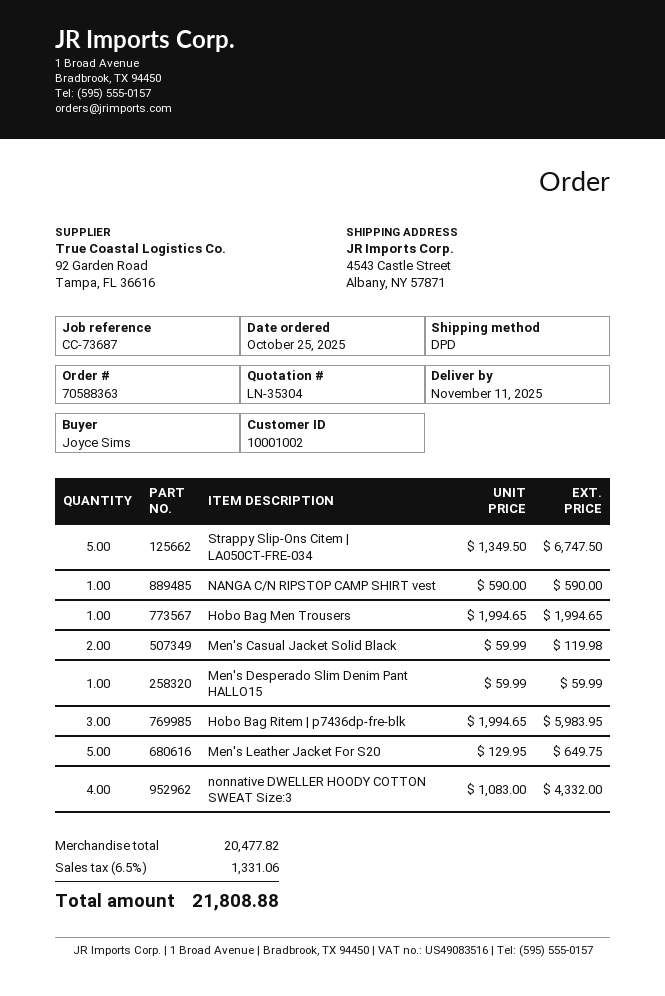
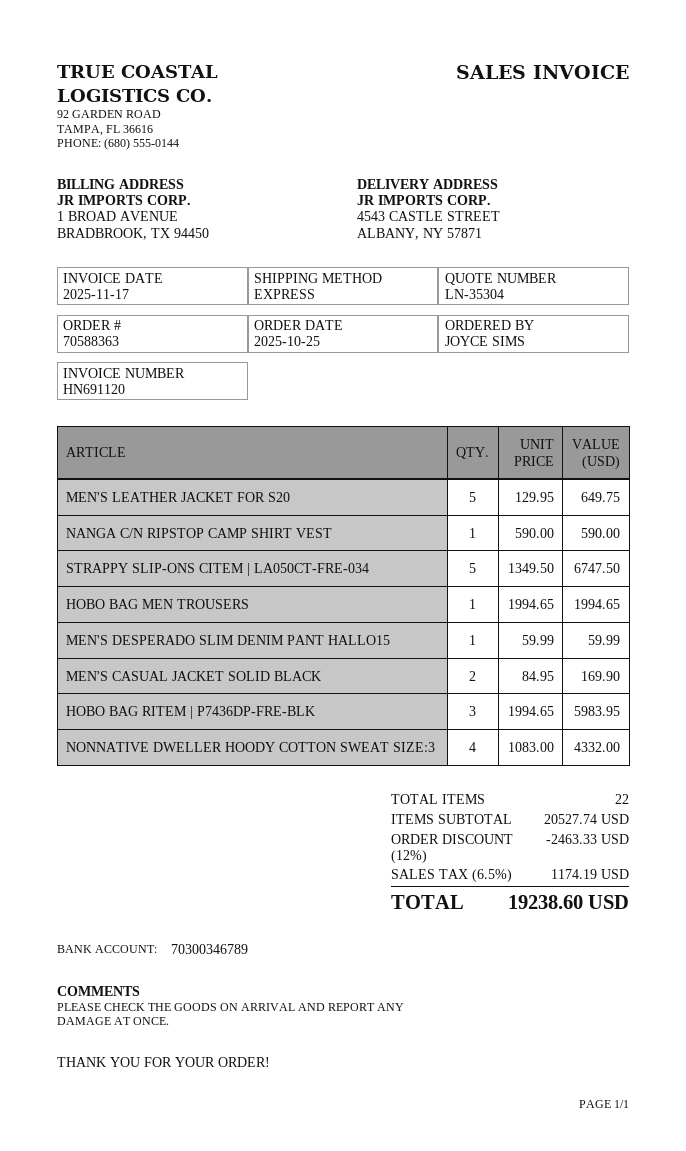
shipping method: DPD -> express
Men's Casual Jacket Solid Black: 2 x 59.99 = 119.98 -> 2 x 84.95 = 169.90
subtotal: 20477.82 -> 20527.74
discount: none -> 12% = 2463.33
tax: 6.5% = 1331.06 -> 6.5% = 1174.19
total: 21808.88 -> 19238.60

